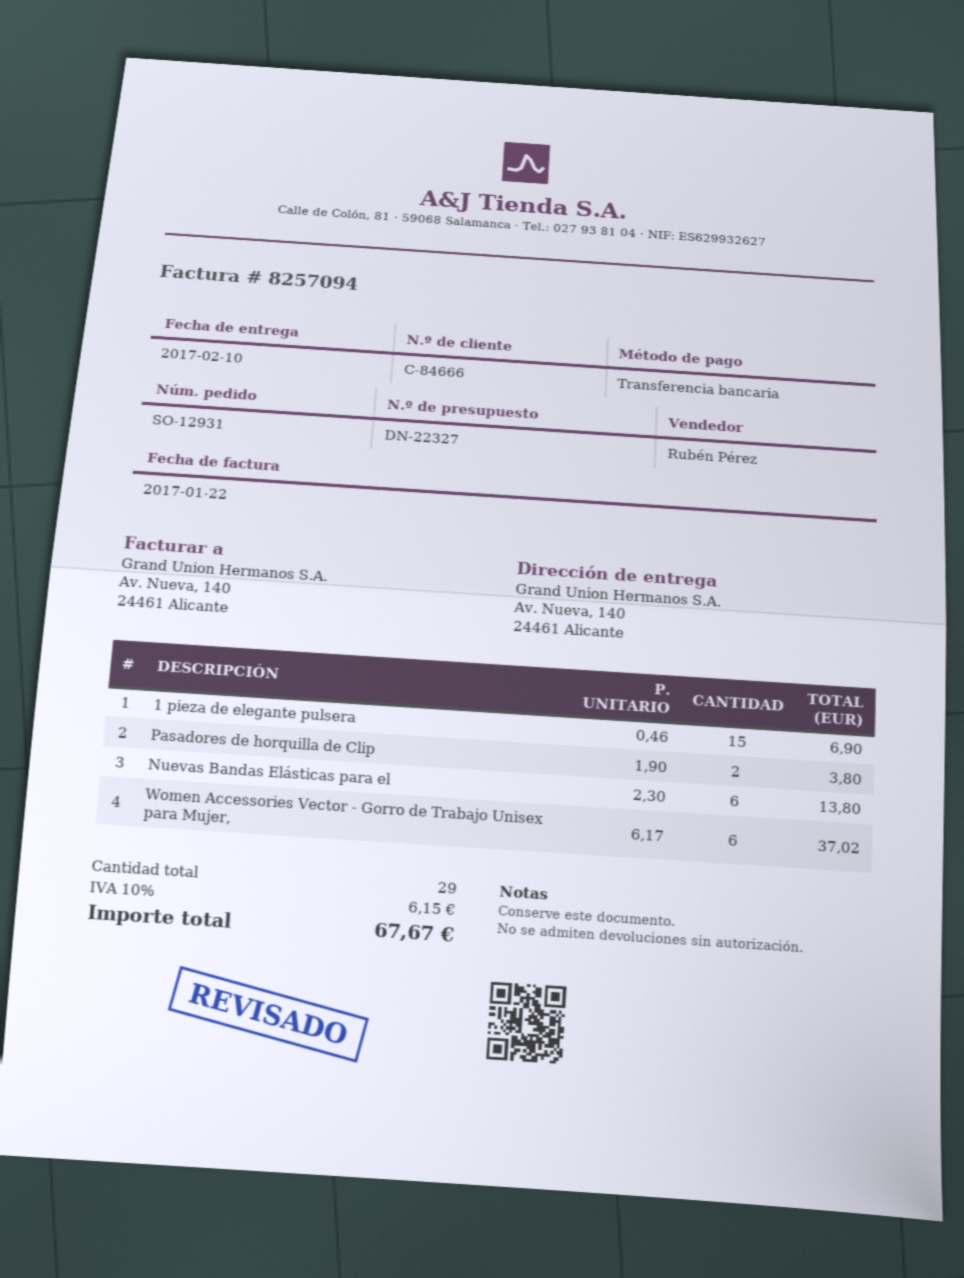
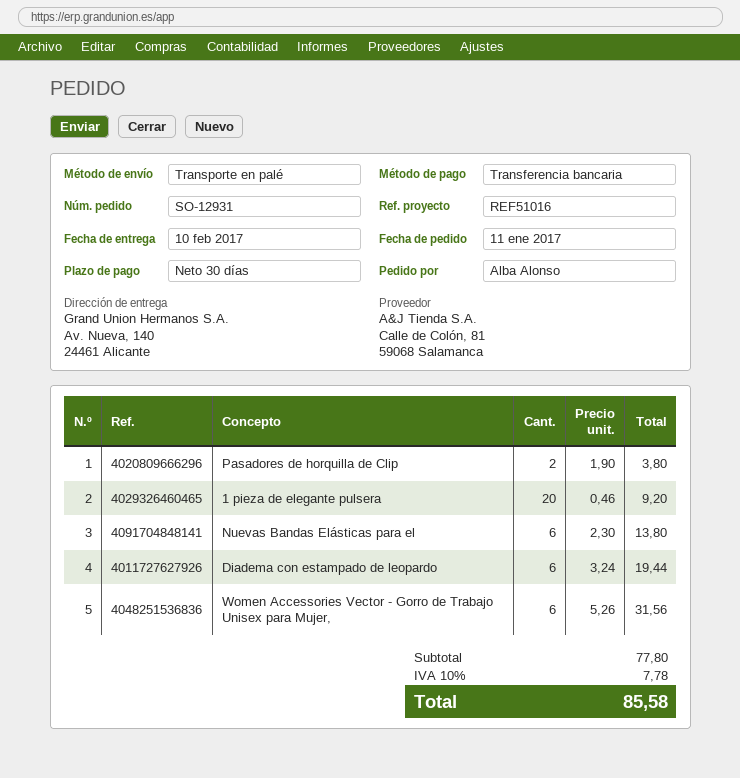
1 pieza de elegante pulsera: 15 x 0.46 = 6.90 -> 20 x 0.46 = 9.20
Women Accessories Vector - Gorro de Trabajo Unisex para Mujer,: 6 x 6.17 = 37.02 -> 6 x 5.26 = 31.56
Diadema con estampado de leopardo: none -> 6 x 3.24 = 19.44
tax: 10% = 6.15 -> 10% = 7.78
total: 67.67 -> 85.58

